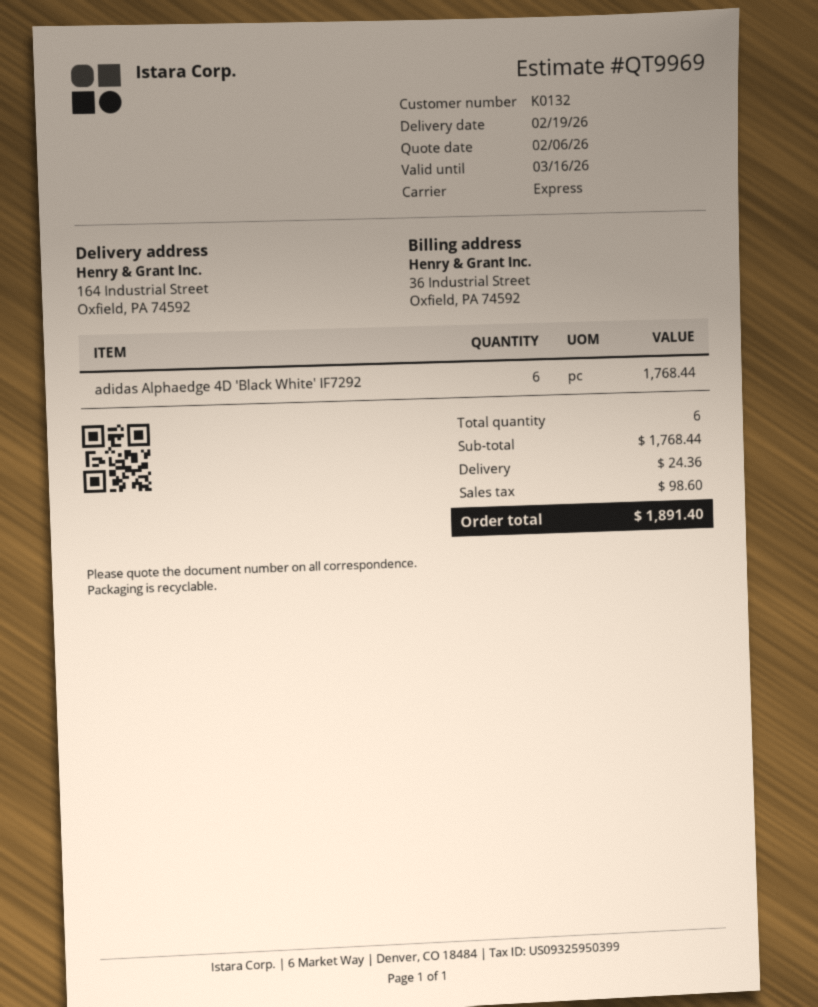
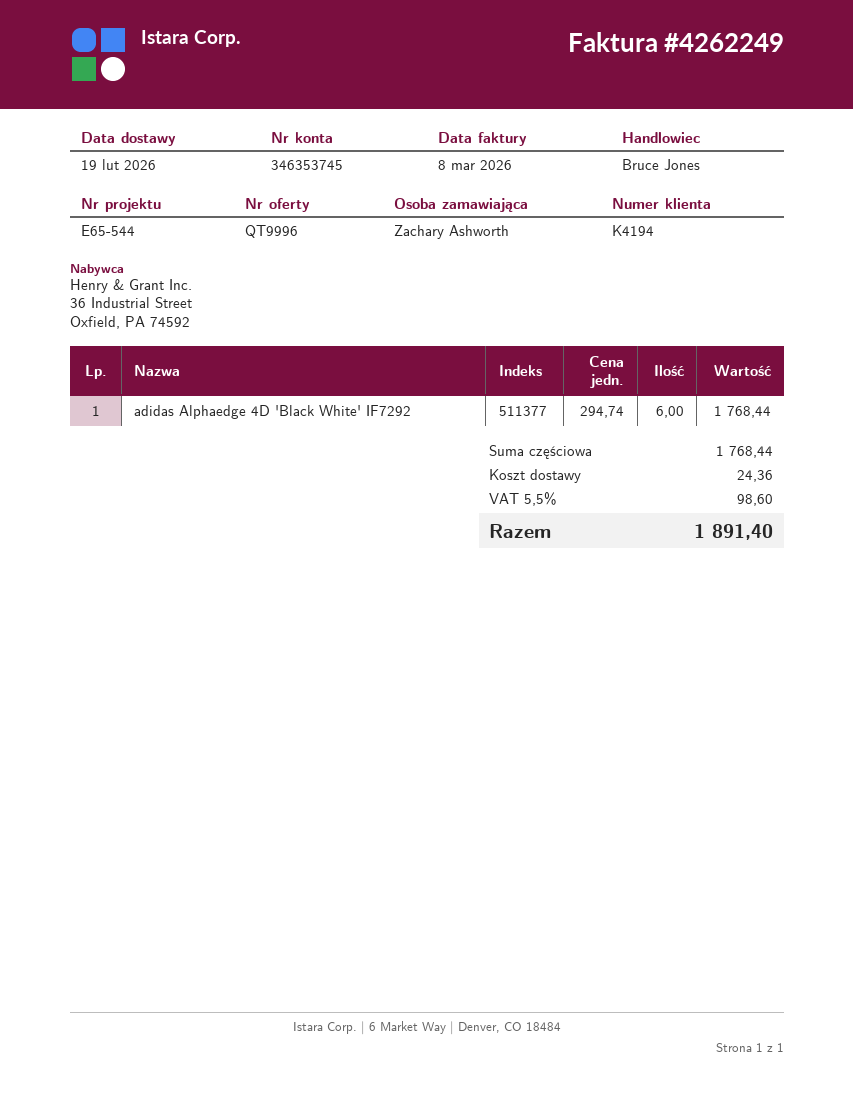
quote number: QT9969 -> QT9996
customer number: K0132 -> K4194

